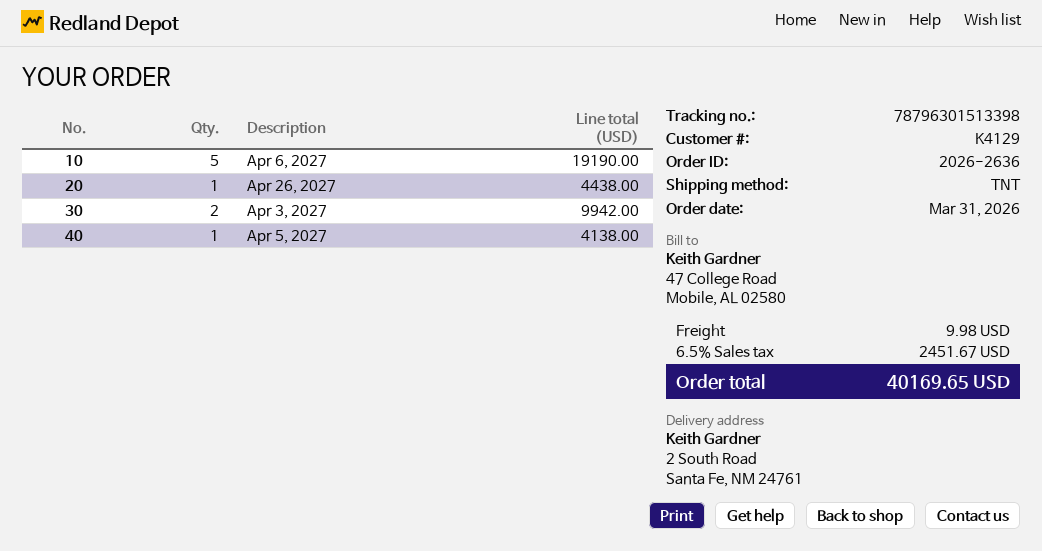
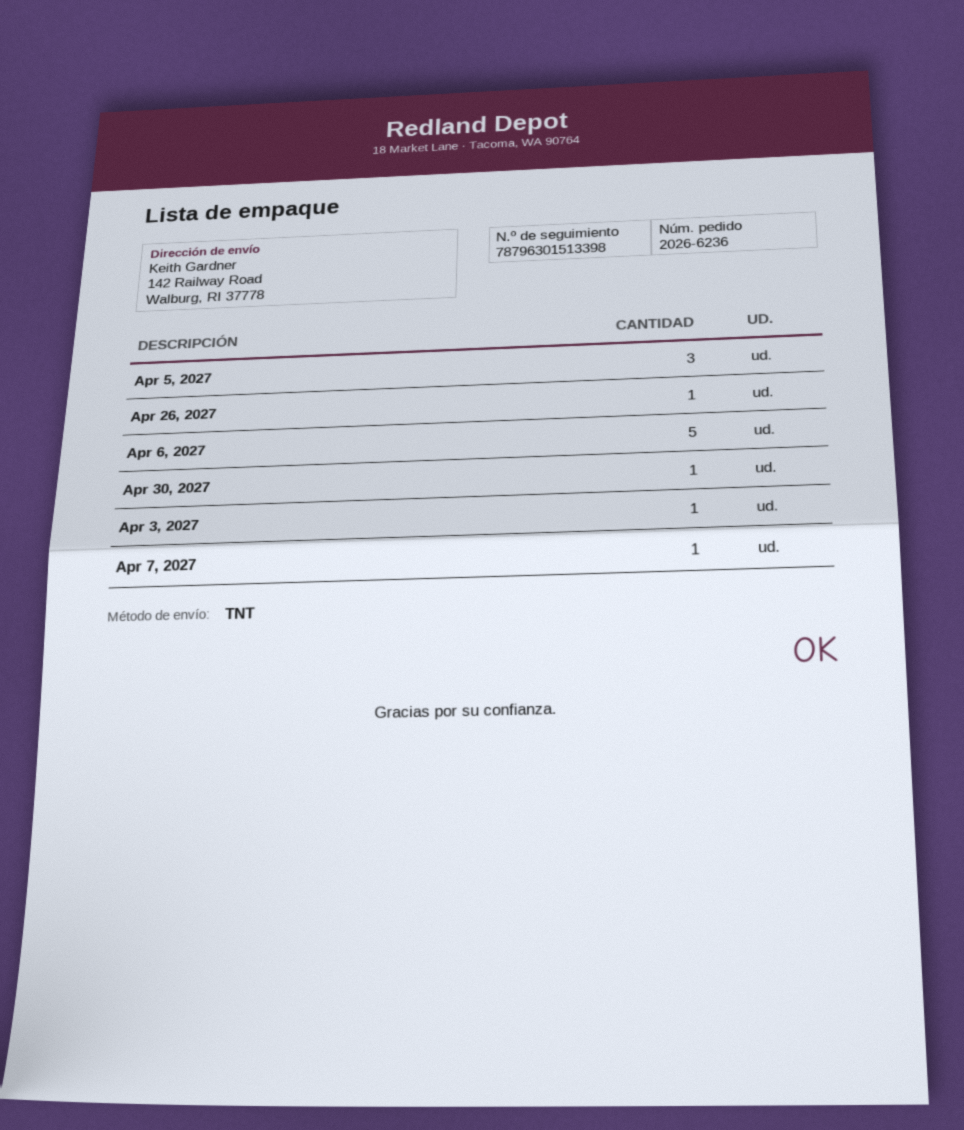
order number: 2026-2636 -> 2026-6236
ship to: 2 South Road, Santa Fe, NM 24761 -> 142 Railway Road, Walburg, RI 37778
Apr 3, 2027: 2 -> 1
Apr 5, 2027: 1 -> 3
Apr 30, 2027: none -> 1
Apr 7, 2027: none -> 1

